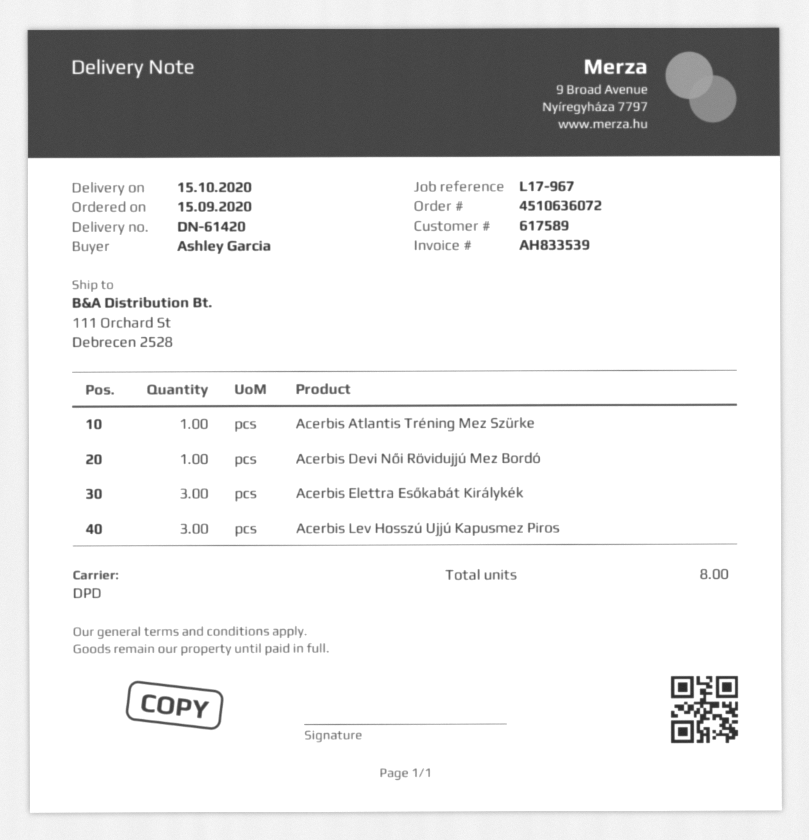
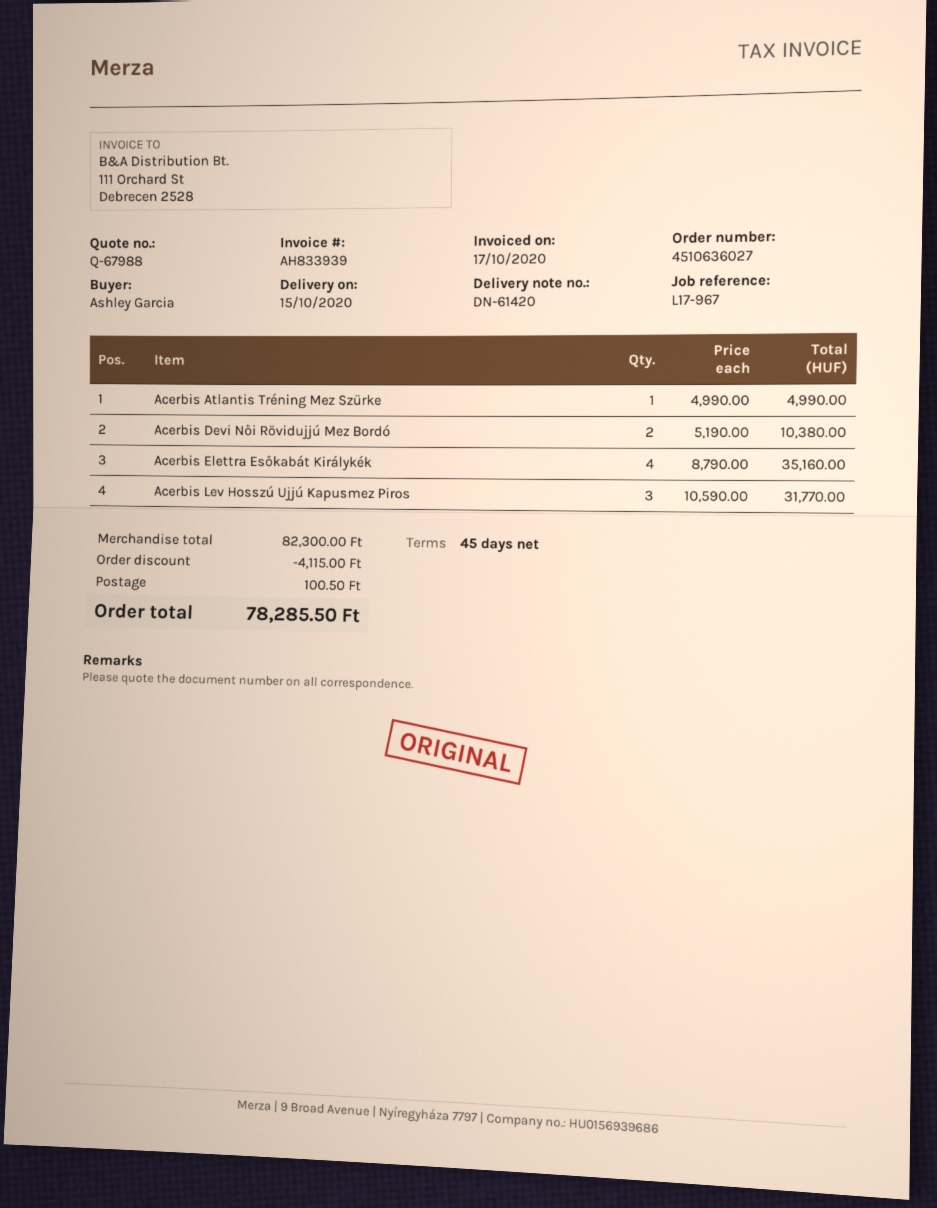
order number: 4510636072 -> 4510636027
invoice number: AH833539 -> AH833939
Acerbis Devi Női Rövidujjú Mez Bordó: 1 -> 2
Acerbis Elettra Esőkabát Királykék: 3 -> 4

